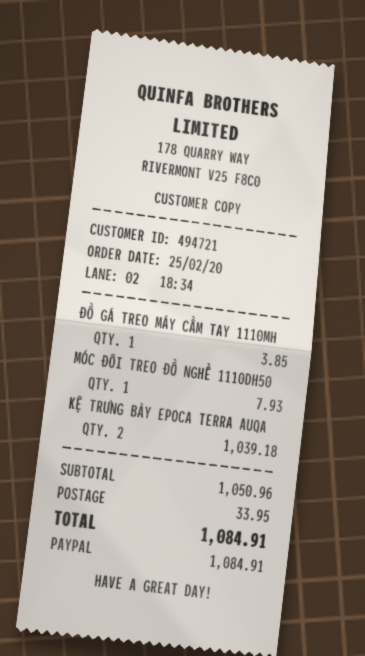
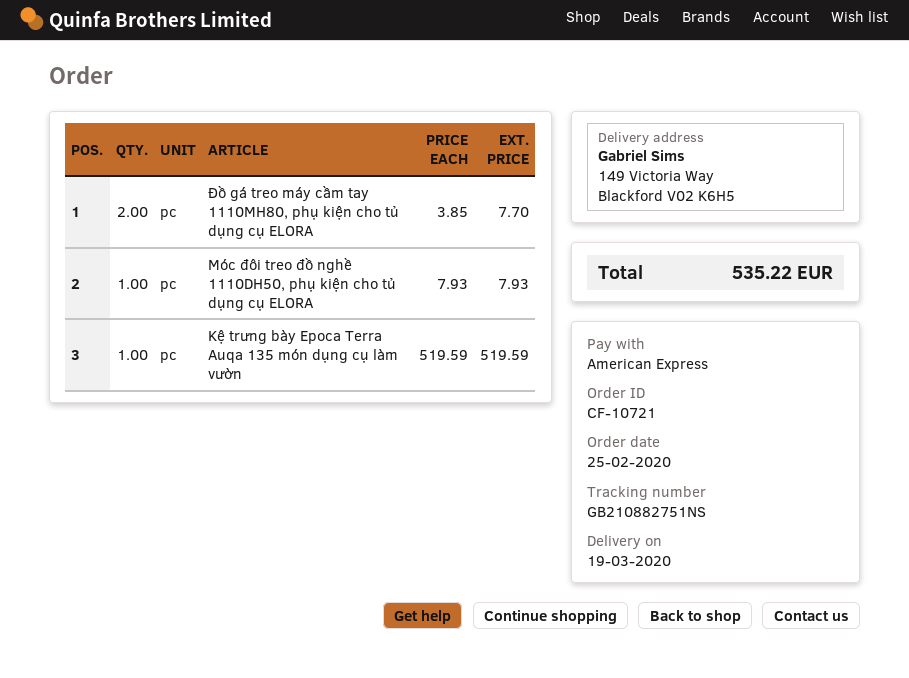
payment method: PayPal -> American Express
ĐỒ GÁ TREO MÁY CẦM TAY 1110MH: 1 for 3.85 -> 2 for 7.70
KỆ TRƯNG BÀY EPOCA TERRA AUQA: 2 for 1039.18 -> 1 for 519.59
shipping: 33.95 -> none
total: 1084.91 -> 535.22

